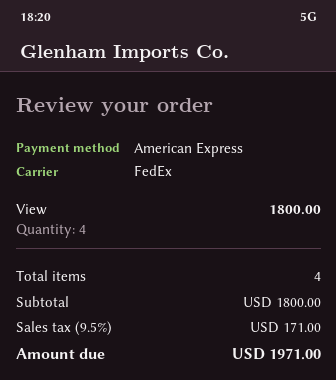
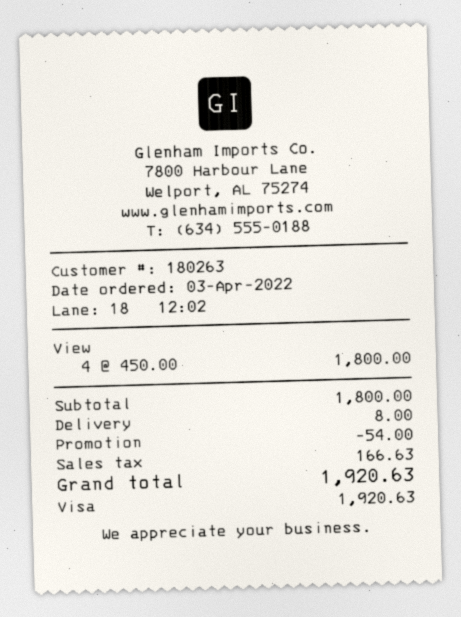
payment method: American Express -> Visa
discount: none -> 54.00
shipping: none -> 8.00
tax: 171.00 -> 166.63
total: 1971.00 -> 1920.63

